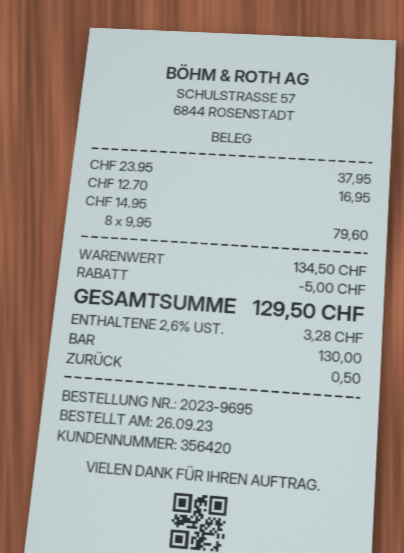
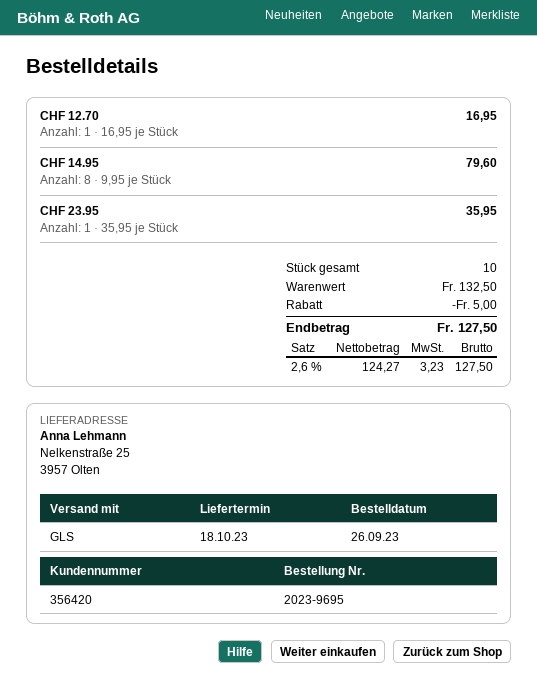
CHF 23.95: 1 x 37.95 = 37.95 -> 1 x 35.95 = 35.95
subtotal: 134.50 -> 132.50
tax: 2.6% = 3.28 -> 2.6% = 3.23
total: 129.50 -> 127.50

